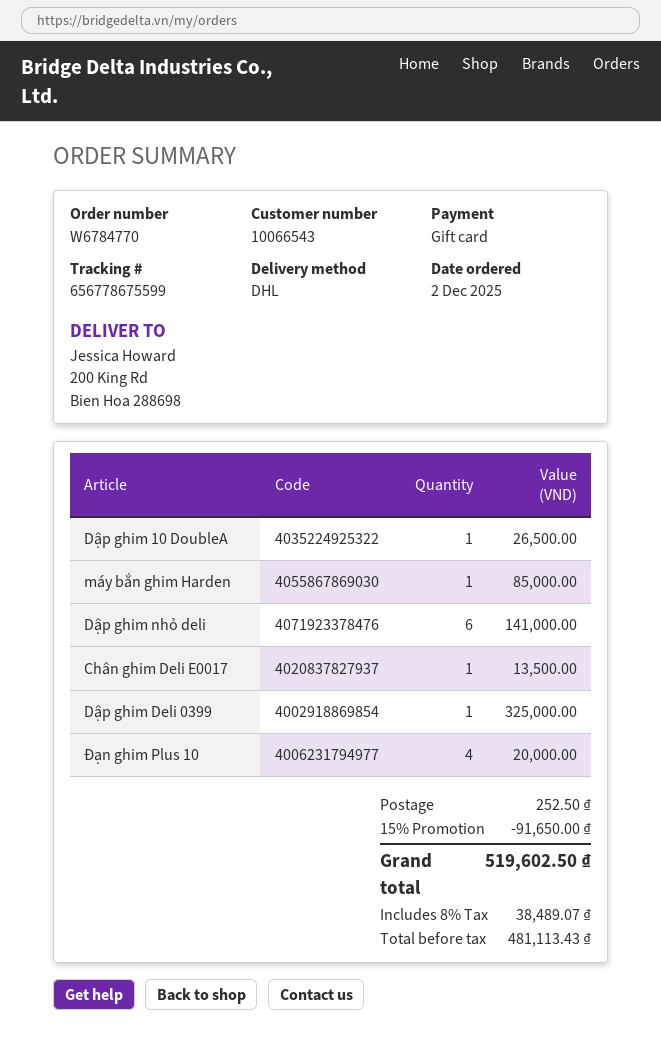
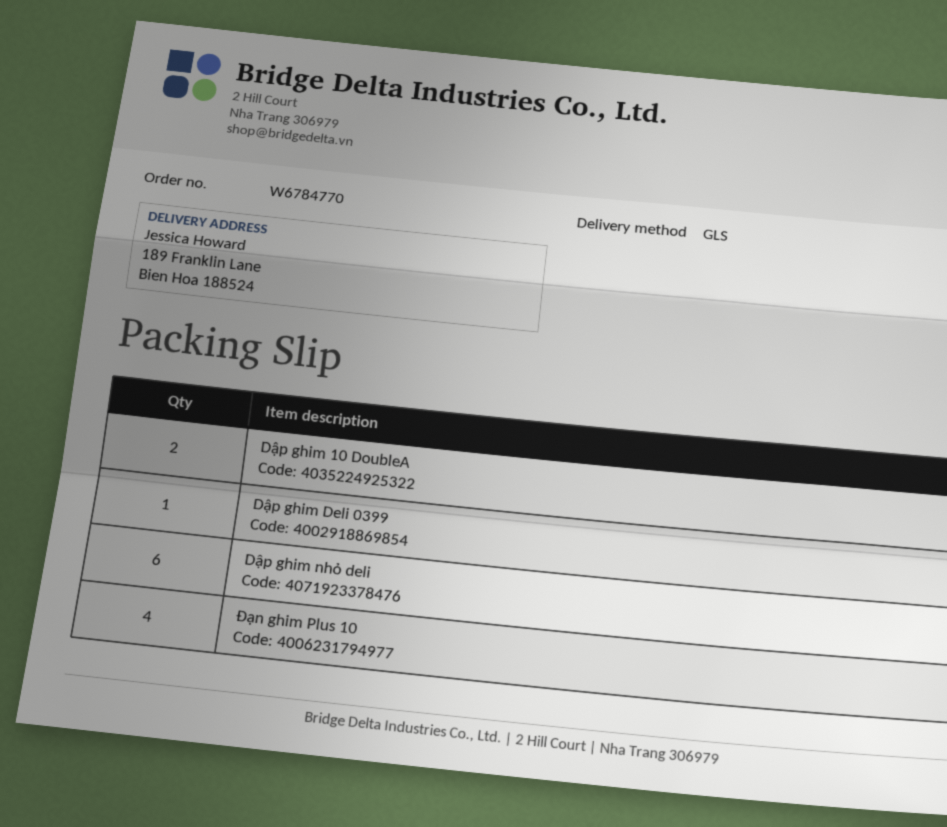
shipping method: DHL -> GLS
ship to: 200 King Rd, Bien Hoa 288698 -> 189 Franklin Lane, Bien Hoa 188524
Dập ghim 10 DoubleA: 1 -> 2
máy bắn ghim Harden: 1 -> none
Chân ghim Deli E0017: 1 -> none

